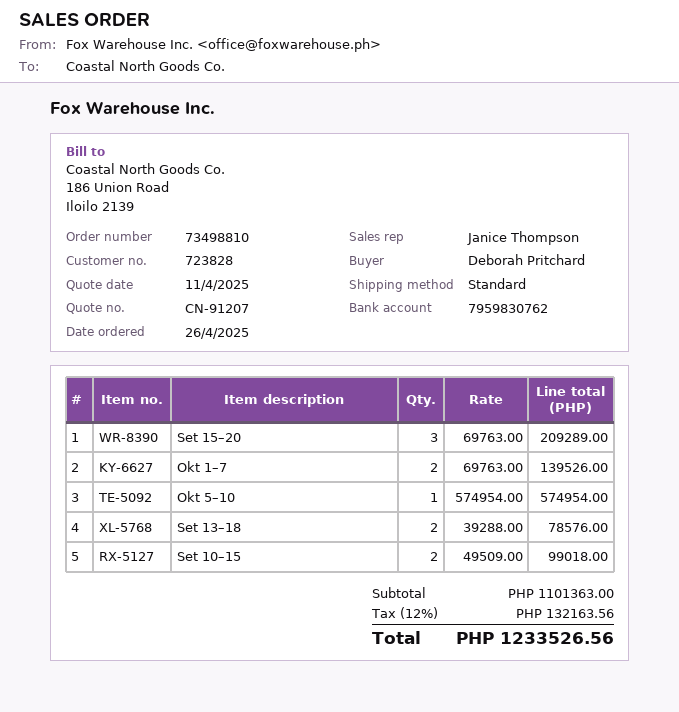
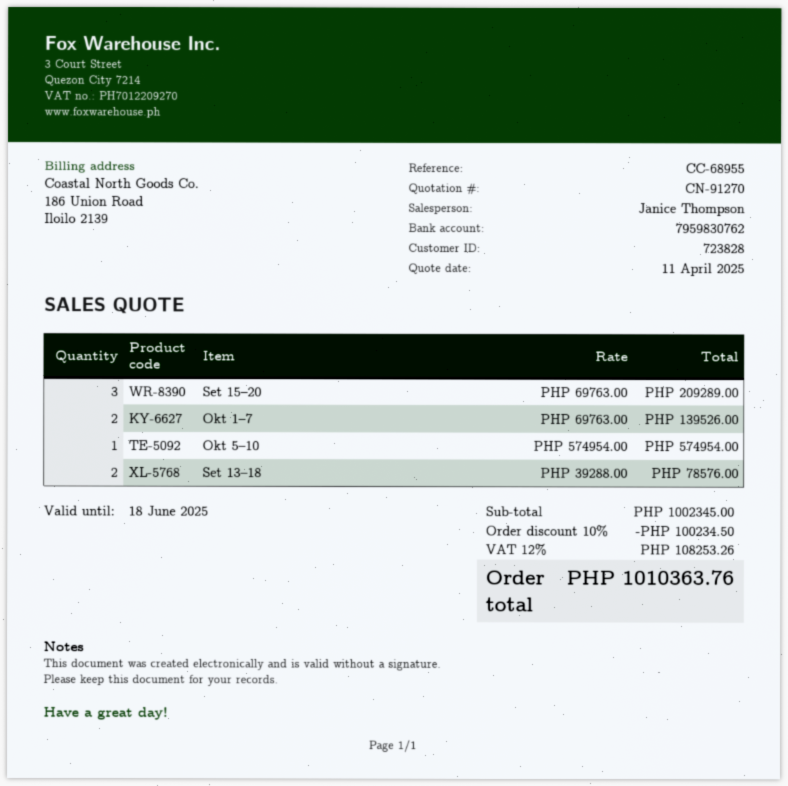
quote number: CN-91207 -> CN-91270
Set 10–15: 2 x 49509.00 = 99018.00 -> none
subtotal: 1101363.00 -> 1002345.00
discount: none -> 10% = 100234.50
tax: 12% = 132163.56 -> 12% = 108253.26
total: 1233526.56 -> 1010363.76

